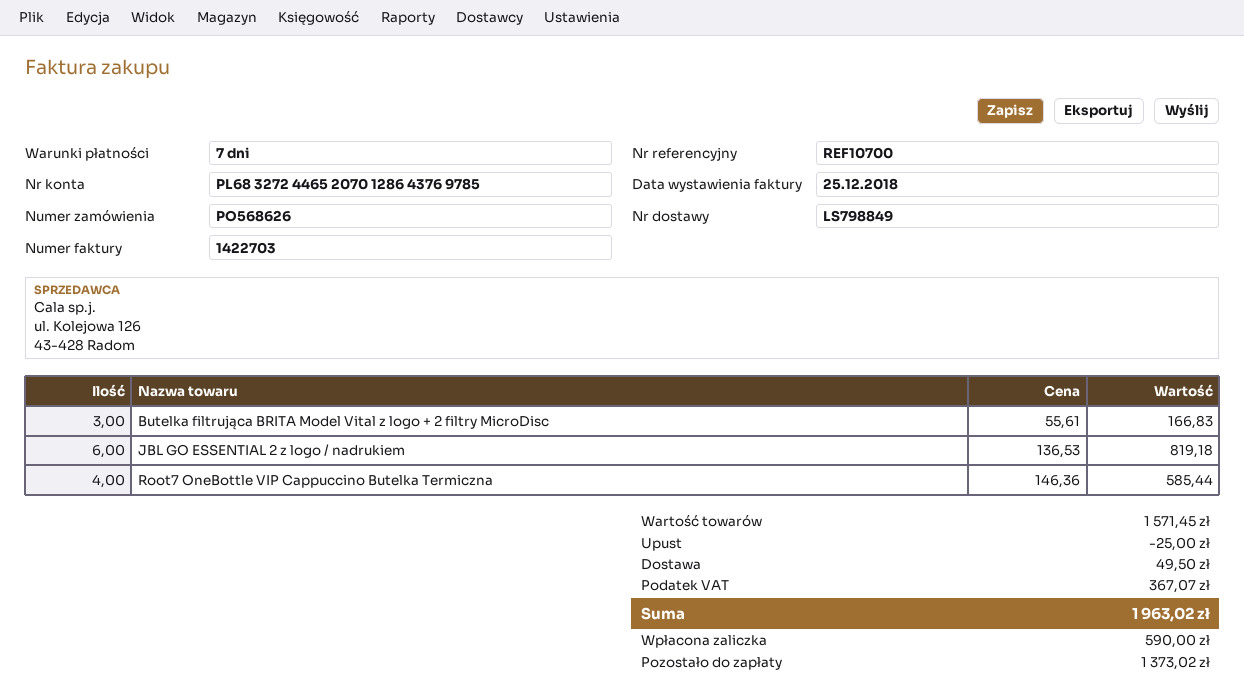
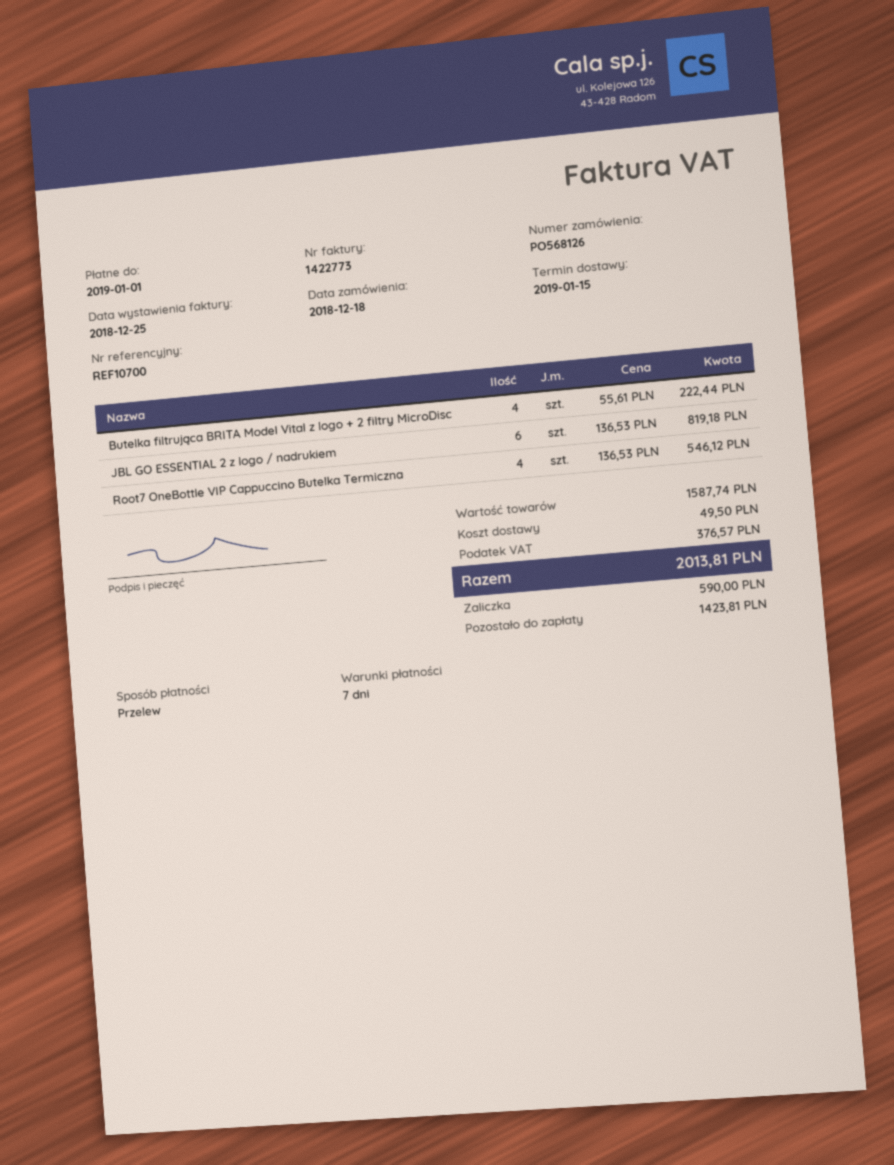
order number: PO568626 -> PO568126
invoice number: 1422703 -> 1422773
Butelka filtrująca BRITA Model Vital z logo + 2 filtry MicroDisc: 3 x 55.61 = 166.83 -> 4 x 55.61 = 222.44
Root7 OneBottle VIP Cappuccino Butelka Termiczna: 4 x 146.36 = 585.44 -> 4 x 136.53 = 546.12
subtotal: 1571.45 -> 1587.74
discount: 25.00 -> none
tax: 367.07 -> 376.57
total: 1963.02 -> 2013.81
balance: 1373.02 -> 1423.81

